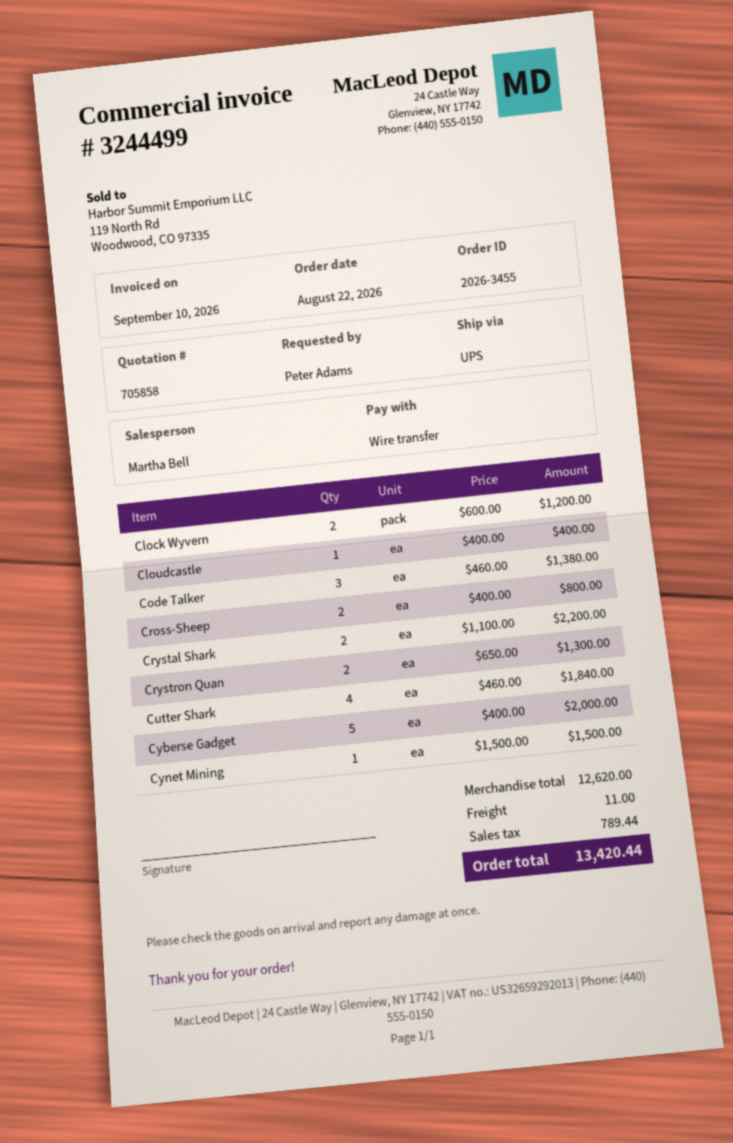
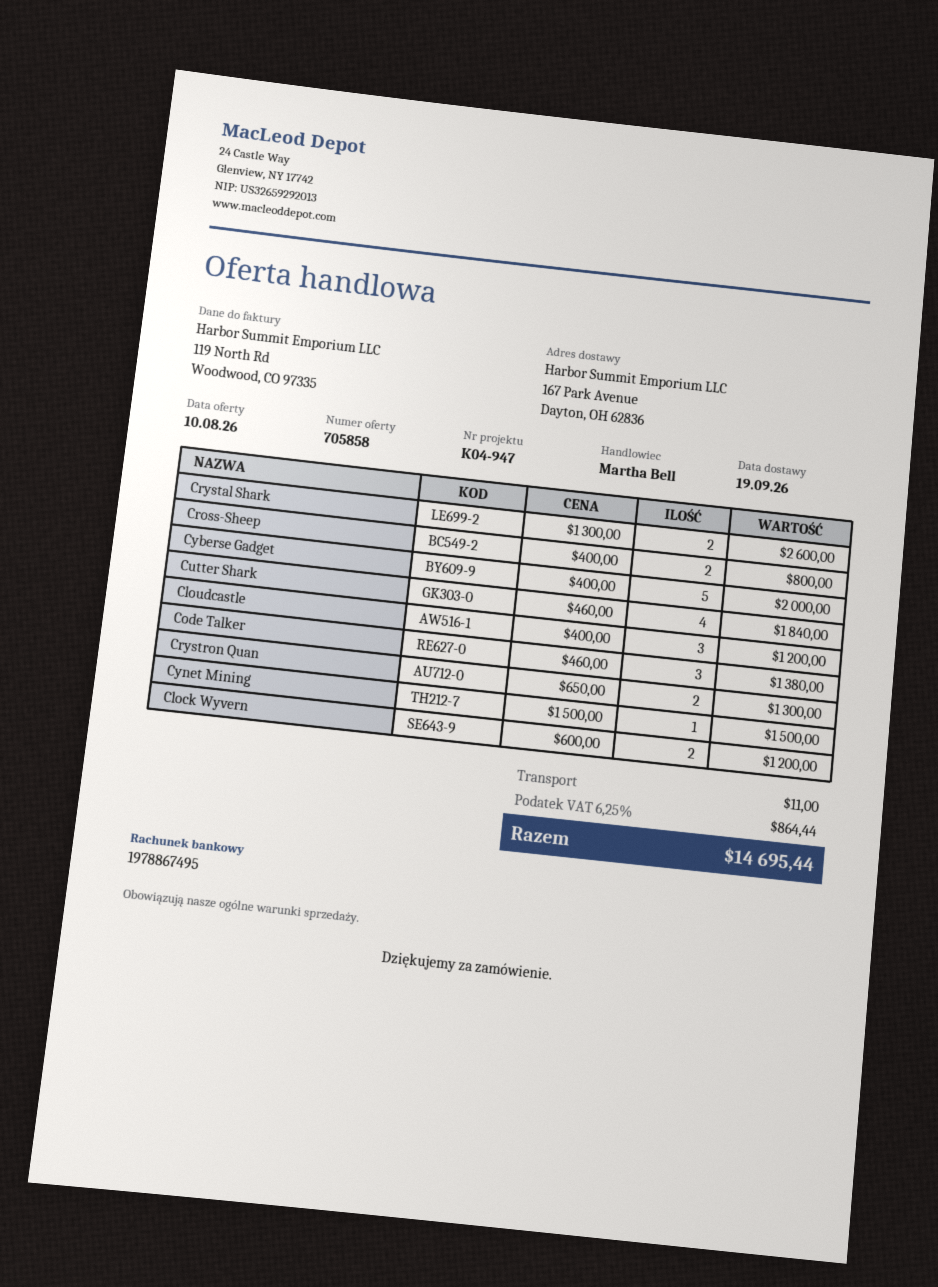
Cloudcastle: 1 x 400.00 = 400.00 -> 3 x 400.00 = 1200.00
Crystal Shark: 2 x 1100.00 = 2200.00 -> 2 x 1300.00 = 2600.00
tax: 789.44 -> 864.44
total: 13420.44 -> 14695.44

